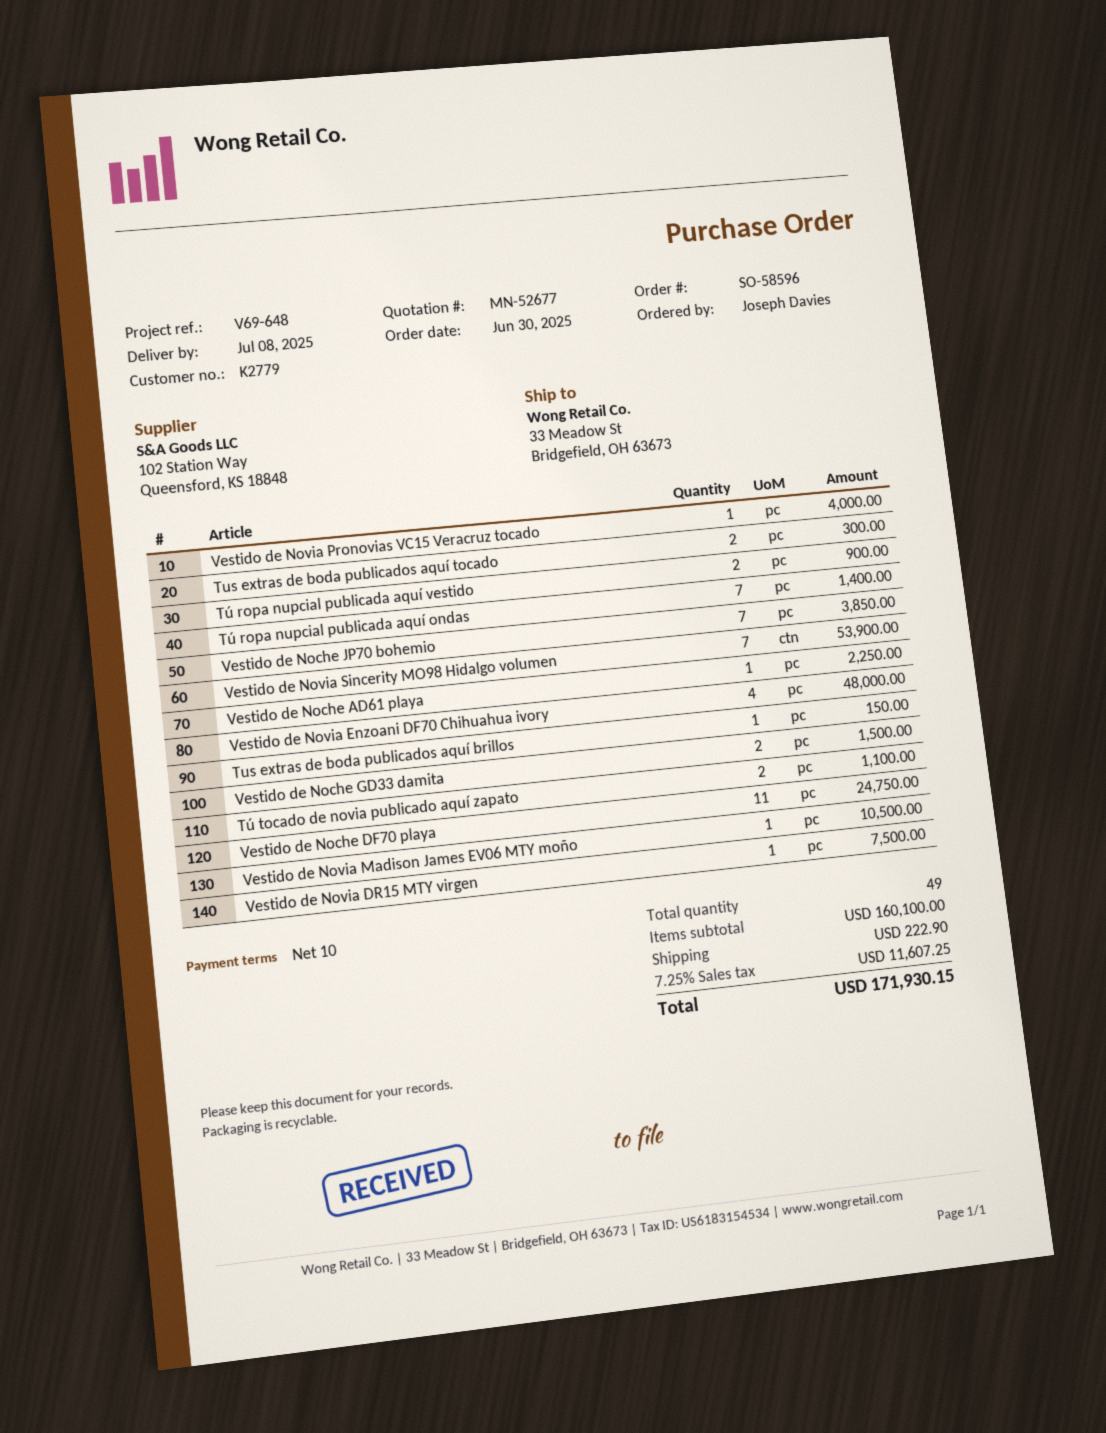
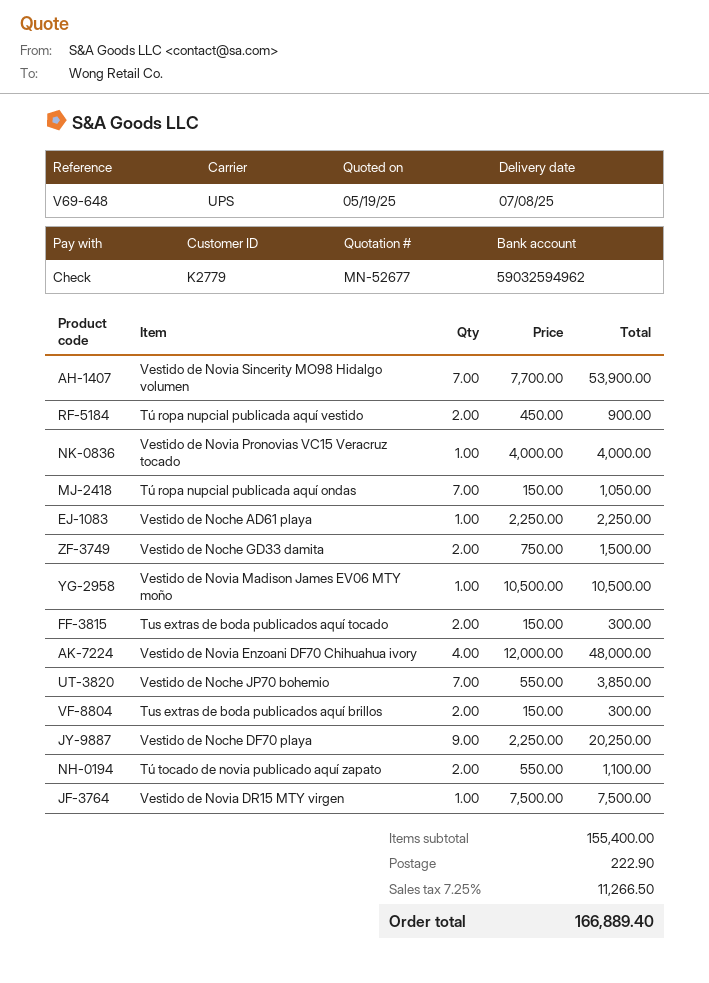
Tú ropa nupcial publicada aquí ondas: 7 for 1400.00 -> 7 for 1050.00
Tus extras de boda publicados aquí brillos: 1 for 150.00 -> 2 for 300.00
Vestido de Noche DF70 playa: 11 for 24750.00 -> 9 for 20250.00
subtotal: 160100.00 -> 155400.00
tax: 7.25% = 11607.25 -> 7.25% = 11266.50
total: 171930.15 -> 166889.40

